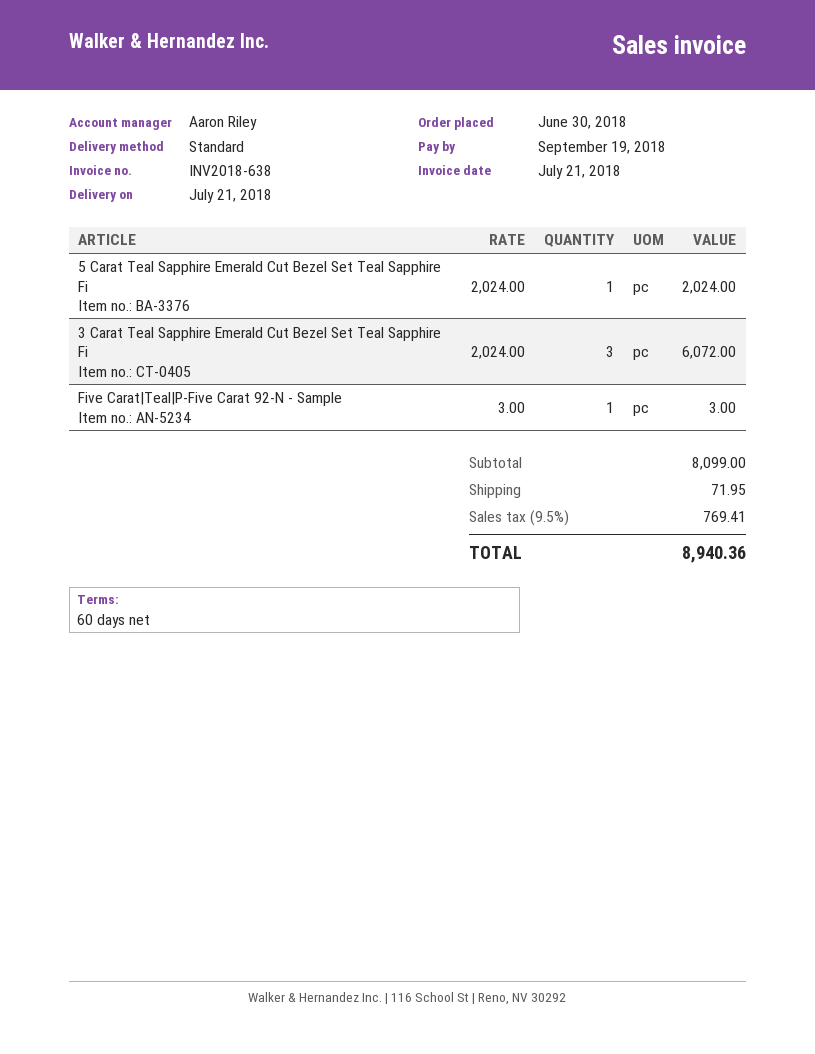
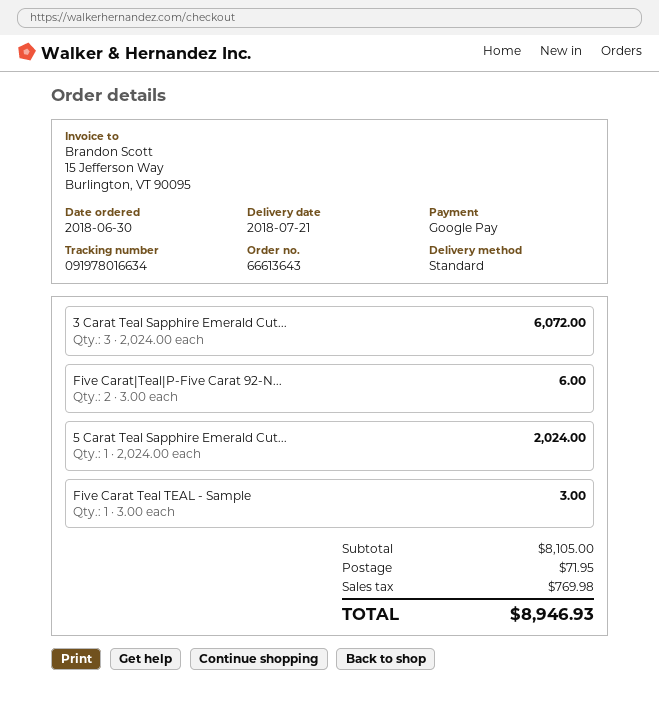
Five Carat|Teal|P-Five Carat 92-N - Sample: 1 x 3.00 = 3.00 -> 2 x 3.00 = 6.00
Five Carat Teal TEAL - Sample: none -> 1 x 3.00 = 3.00
subtotal: 8099.00 -> 8105.00
tax: 769.41 -> 769.98
total: 8940.36 -> 8946.93

